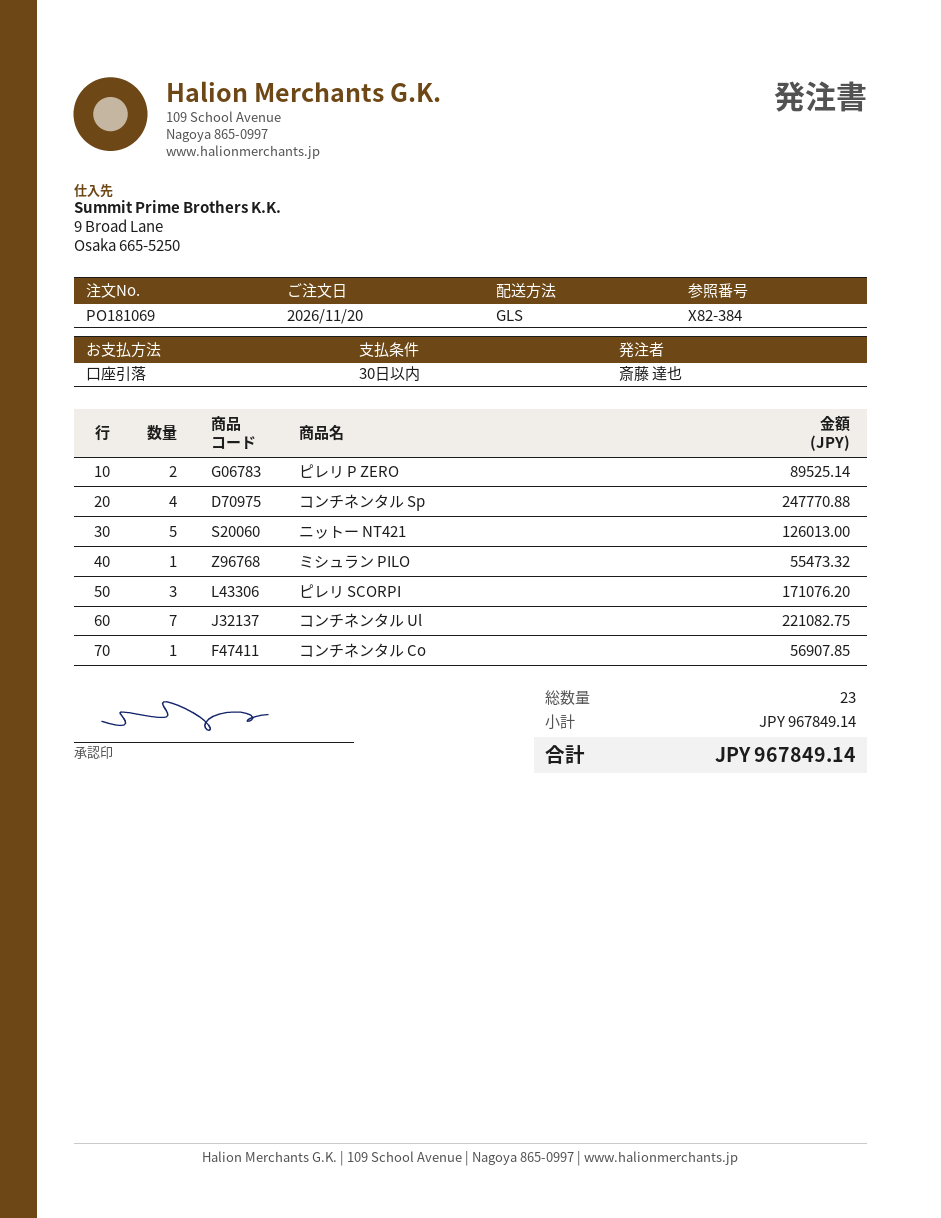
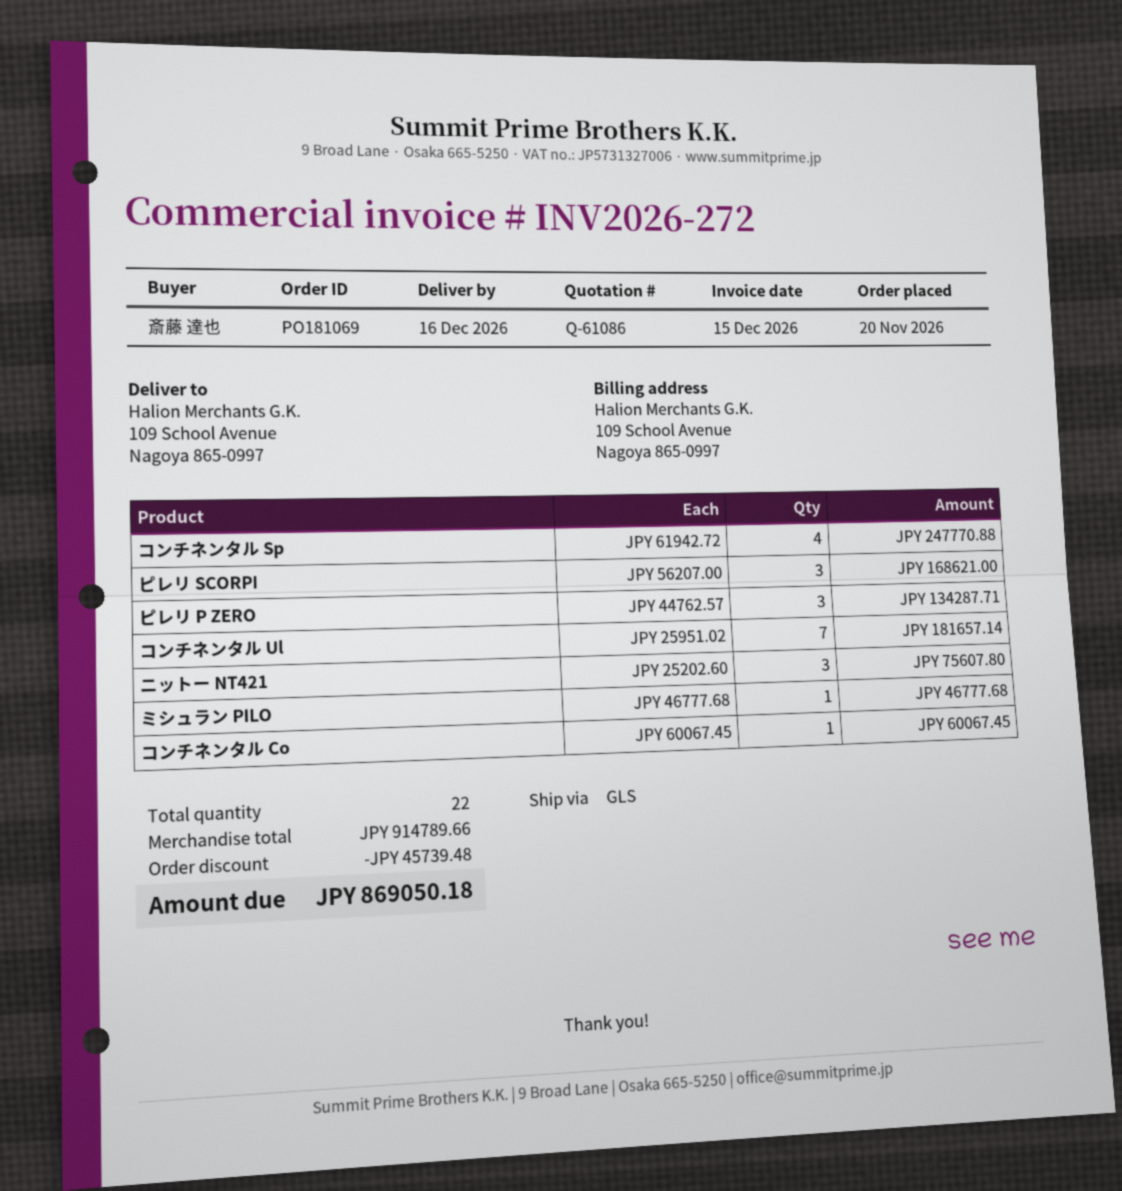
ピレリ P ZERO: 2 for 89525.14 -> 3 for 134287.71
ニットー NT421: 5 for 126013.00 -> 3 for 75607.80
ミシュラン PILO: 1 for 55473.32 -> 1 for 46777.68
ピレリ SCORPI: 3 for 171076.20 -> 3 for 168621.00
コンチネンタル Ul: 7 for 221082.75 -> 7 for 181657.14
コンチネンタル Co: 1 for 56907.85 -> 1 for 60067.45
total quantity: 23 -> 22
subtotal: 967849.14 -> 914789.66
discount: none -> 45739.48
total: 967849.14 -> 869050.18

